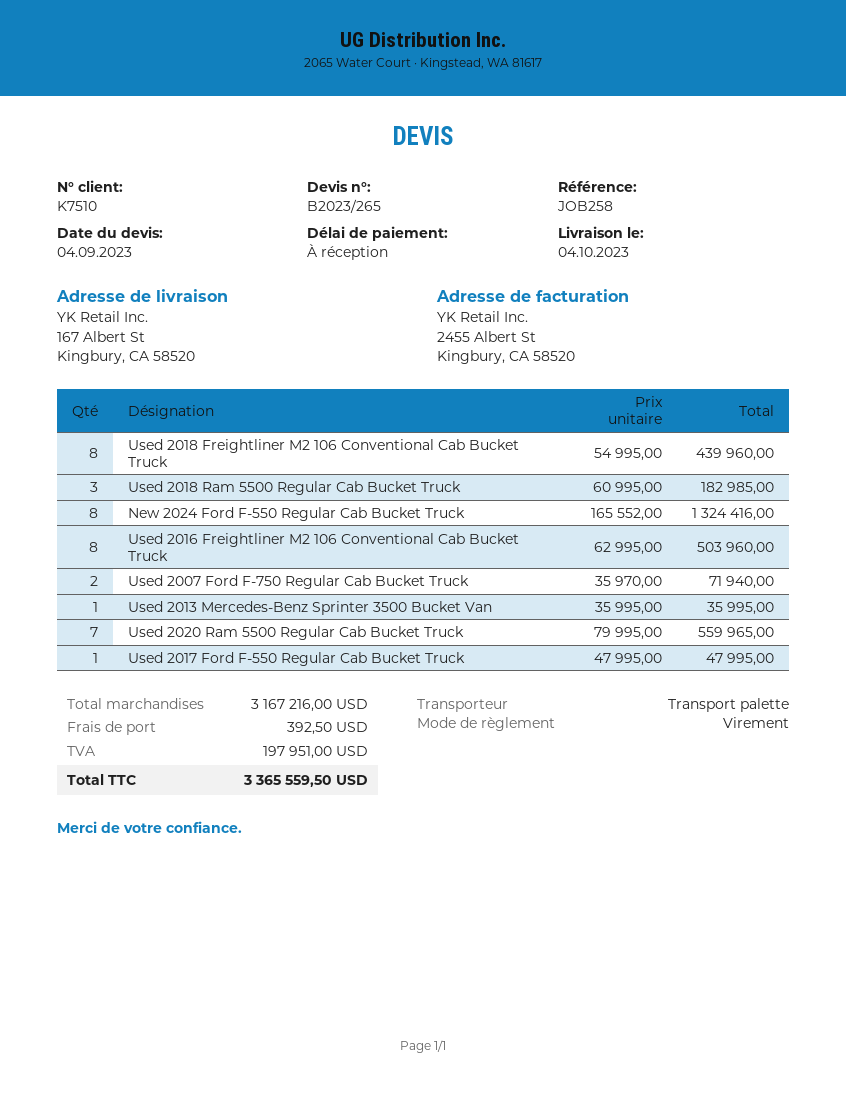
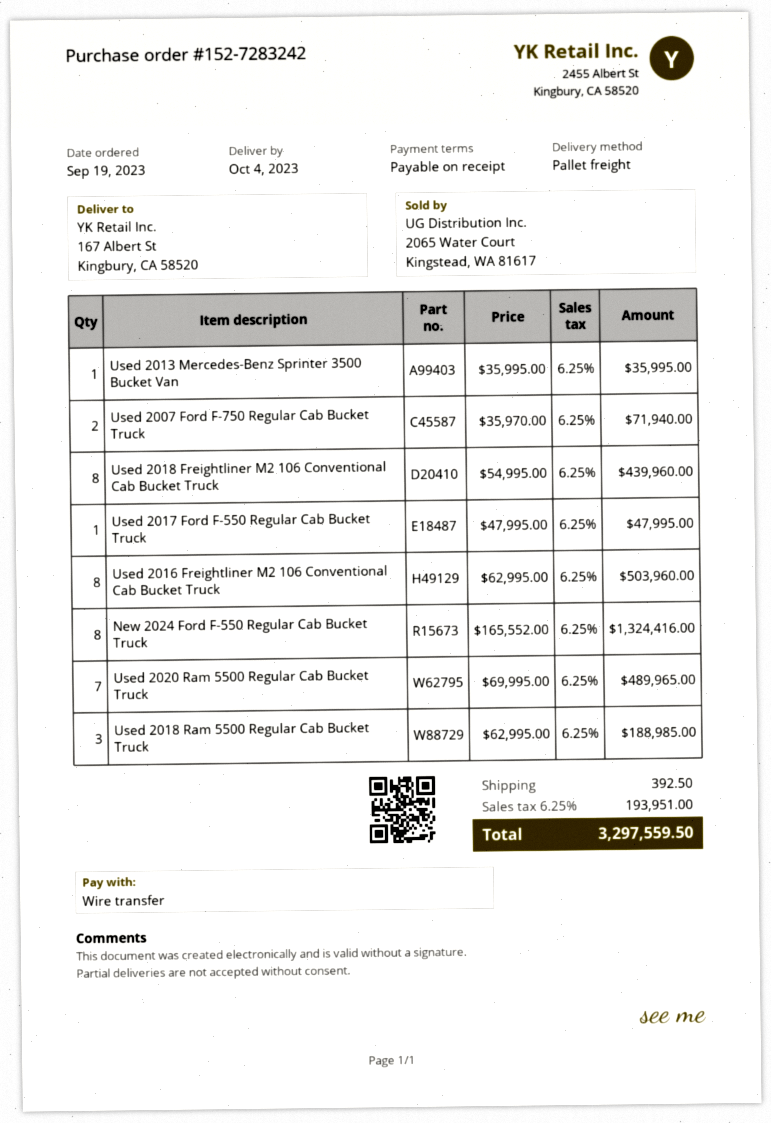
Used 2018 Ram 5500 Regular Cab Bucket Truck: 3 x 60995.00 = 182985.00 -> 3 x 62995.00 = 188985.00
Used 2020 Ram 5500 Regular Cab Bucket Truck: 7 x 79995.00 = 559965.00 -> 7 x 69995.00 = 489965.00
tax: 197951.00 -> 193951.00
total: 3365559.50 -> 3297559.50

